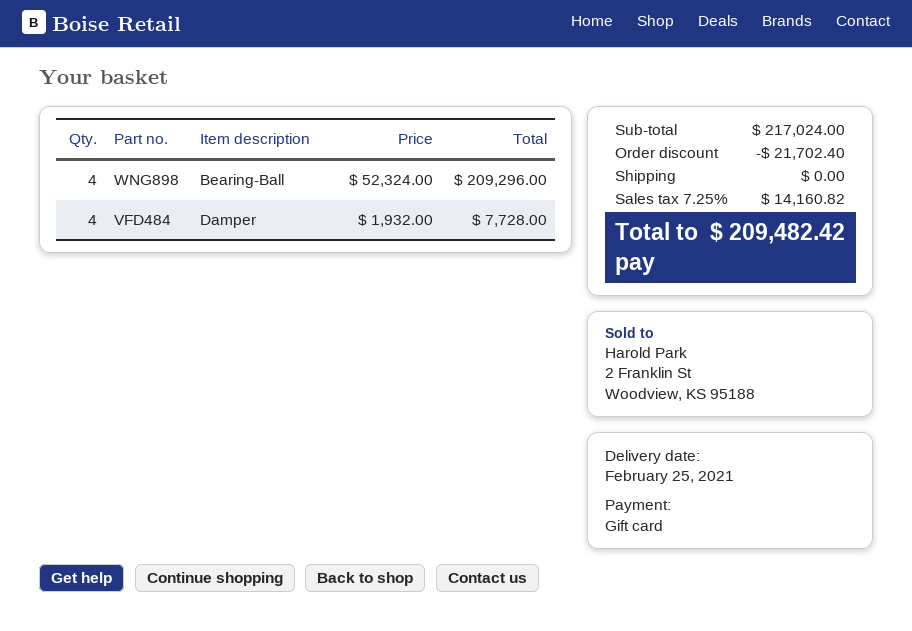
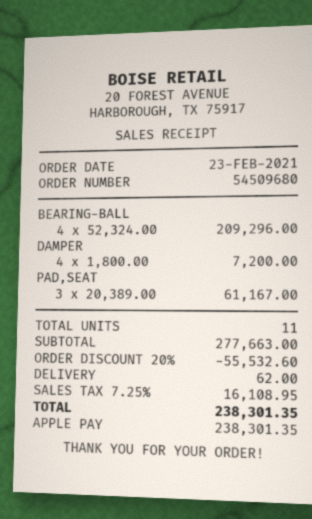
payment method: gift card -> Apple Pay
Damper: 4 x 1932.00 = 7728.00 -> 4 x 1800.00 = 7200.00
PAD,SEAT: none -> 3 x 20389.00 = 61167.00
subtotal: 217024.00 -> 277663.00
discount: 21702.40 -> 55532.60
shipping: 0.00 -> 62.00
tax: 7.25% = 14160.82 -> 7.25% = 16108.95
total: 209482.42 -> 238301.35

